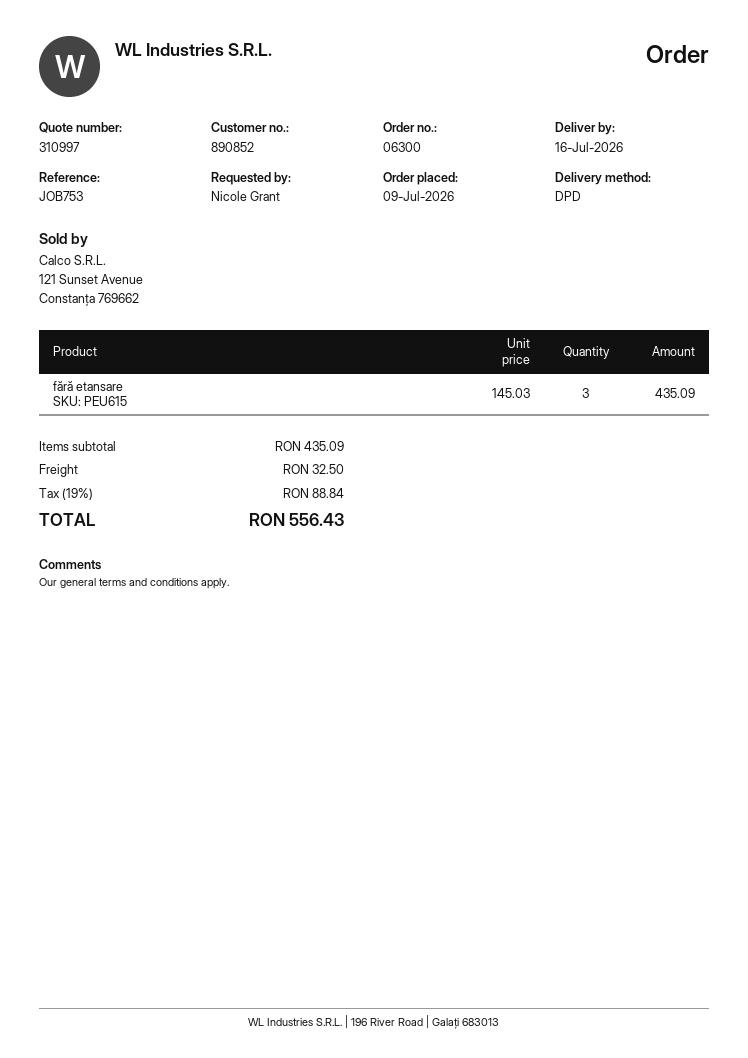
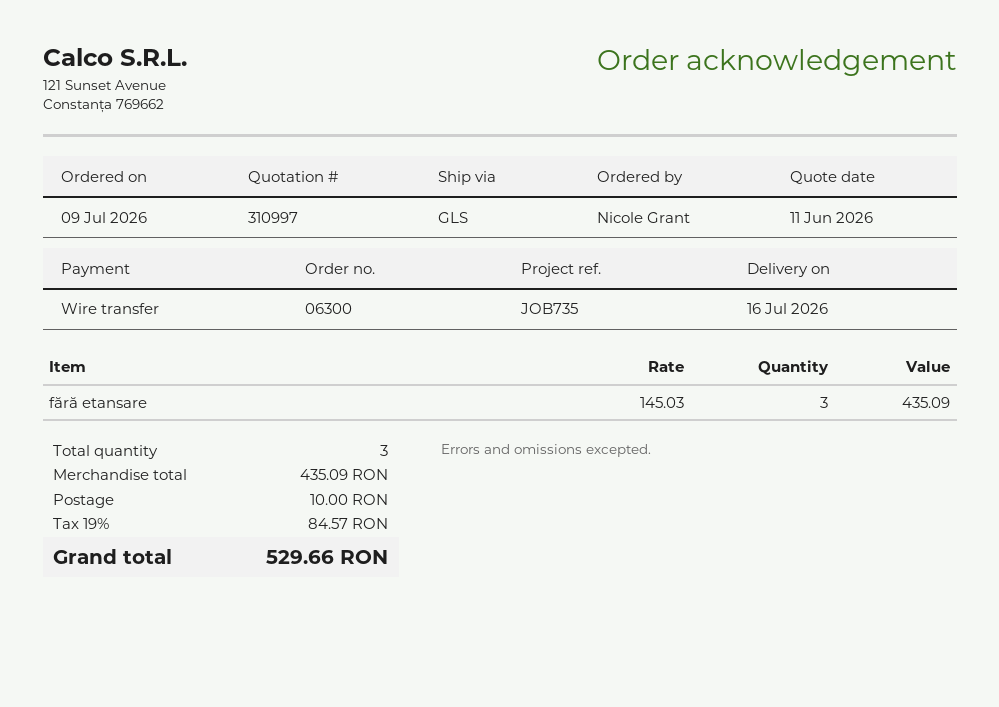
reference: JOB753 -> JOB735
shipping method: DPD -> GLS
shipping: 32.50 -> 10.00
tax: 19% = 88.84 -> 19% = 84.57
total: 556.43 -> 529.66

